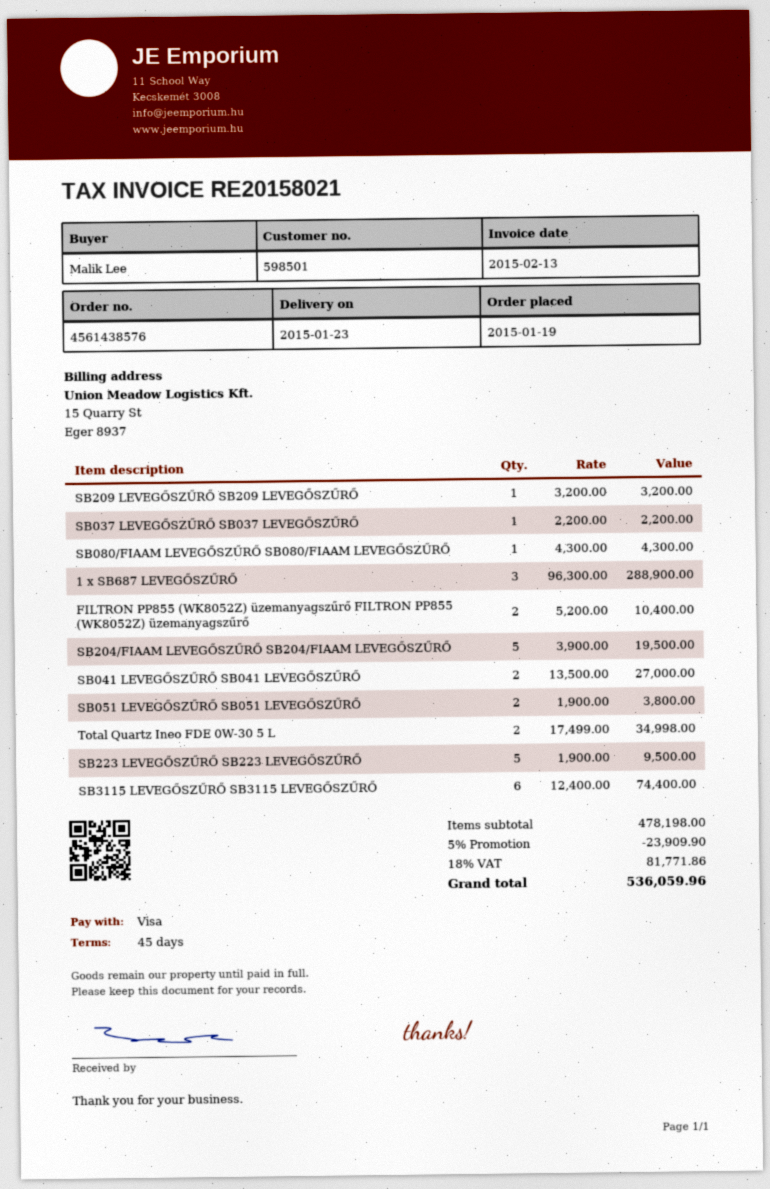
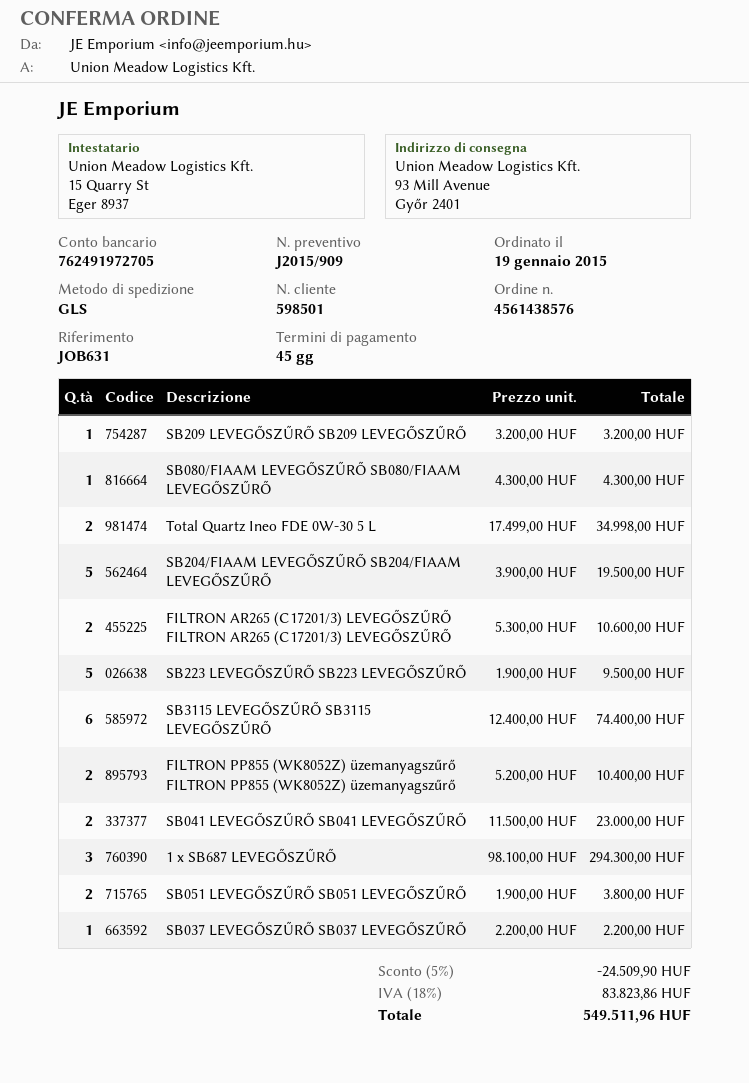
1 x SB687 LEVEGŐSZŰRŐ: 3 x 96300.00 = 288900.00 -> 3 x 98100.00 = 294300.00
SB041 LEVEGŐSZŰRŐ SB041 LEVEGŐSZŰRŐ: 2 x 13500.00 = 27000.00 -> 2 x 11500.00 = 23000.00
FILTRON AR265 (C17201/3) LEVEGŐSZŰRŐ FILTRON AR265 (C17201/3) LEVEGŐSZŰRŐ: none -> 2 x 5300.00 = 10600.00
discount: 5% = 23909.90 -> 5% = 24509.90
tax: 18% = 81771.86 -> 18% = 83823.86
total: 536059.96 -> 549511.96

